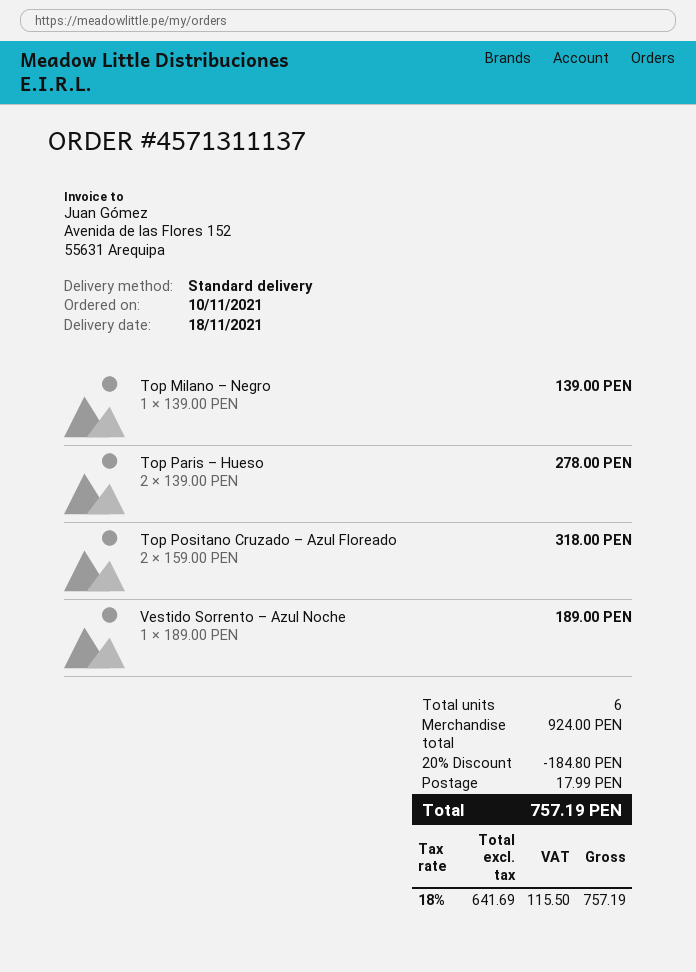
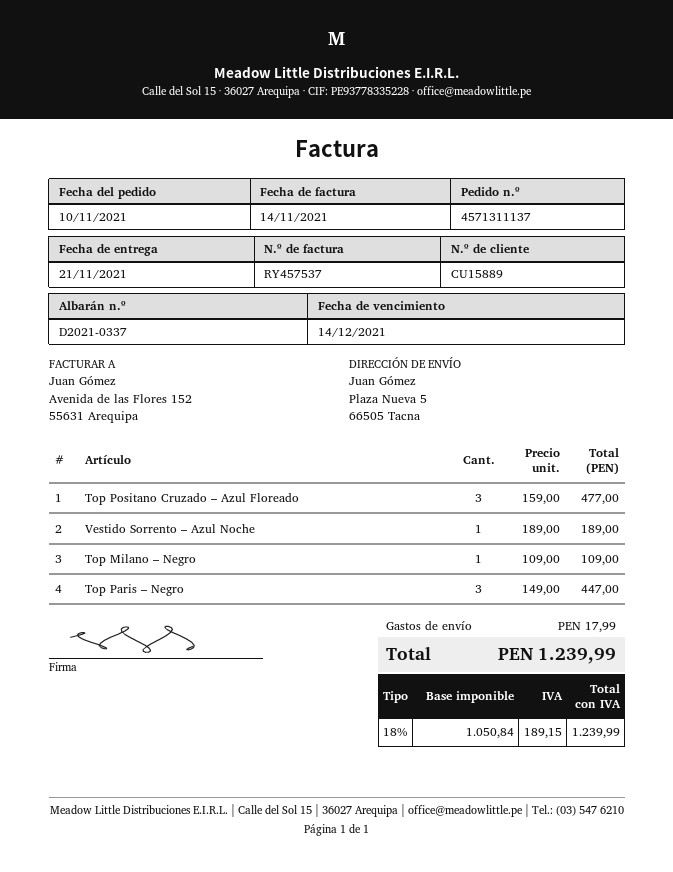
delivery date: 2021-11-18 -> 2021-11-21
Top Milano – Negro: 1 x 139.00 = 139.00 -> 1 x 109.00 = 109.00
Top Paris – Hueso: 2 x 139.00 = 278.00 -> none
Top Positano Cruzado – Azul Floreado: 2 x 159.00 = 318.00 -> 3 x 159.00 = 477.00
Top Paris – Negro: none -> 3 x 149.00 = 447.00
discount: 20% = 184.80 -> none
net: 641.69 -> 1050.84
tax: 18% = 115.50 -> 18% = 189.15
total: 757.19 -> 1239.99

